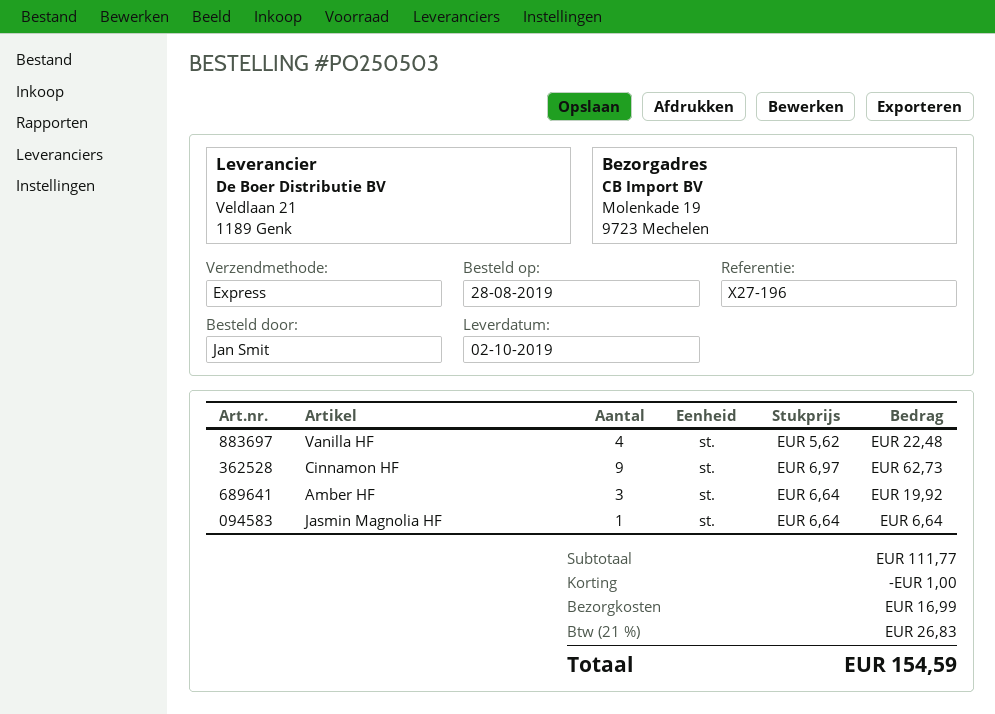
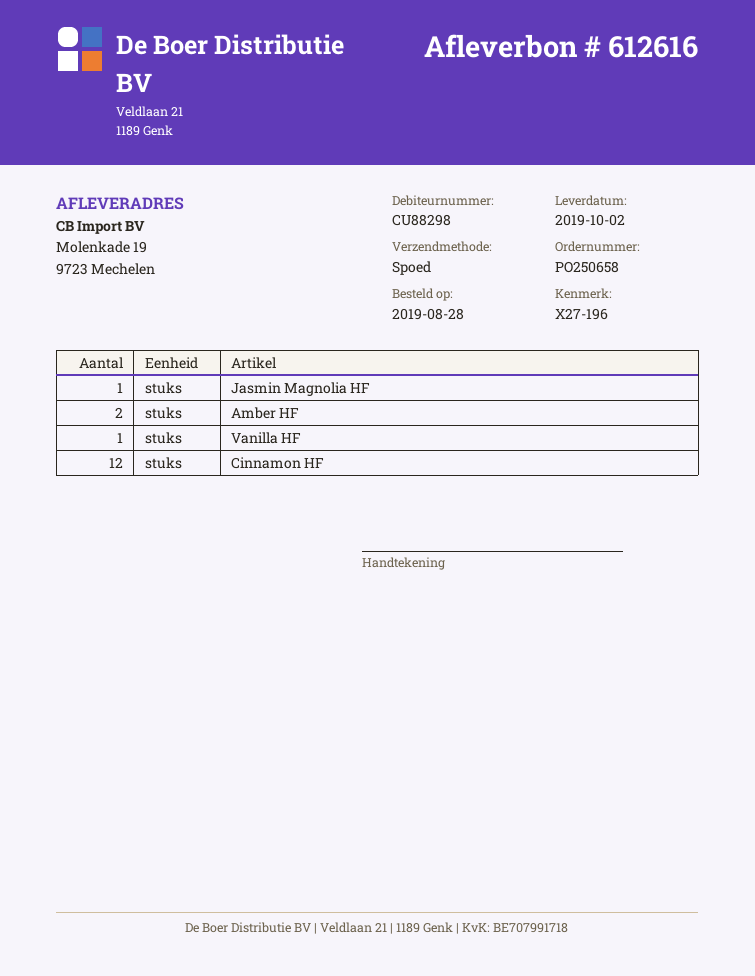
order number: PO250503 -> PO250658
Vanilla HF: 4 -> 1
Cinnamon HF: 9 -> 12
Amber HF: 3 -> 2

